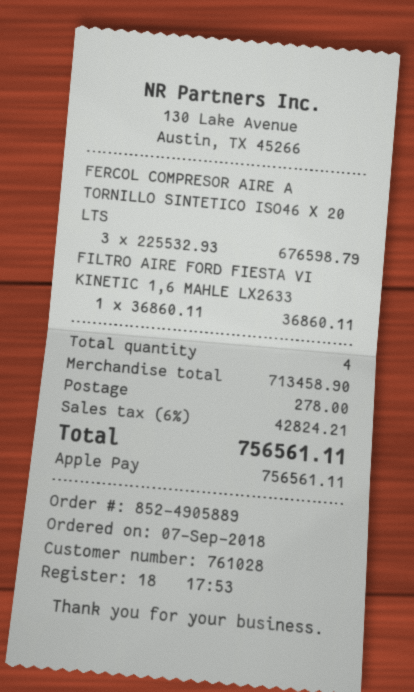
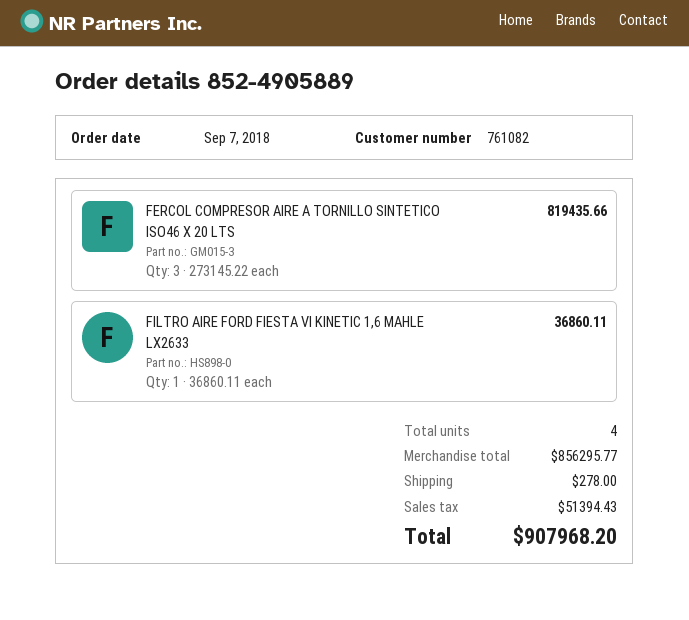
customer number: 761028 -> 761082
FERCOL COMPRESOR AIRE A TORNILLO SINTETICO ISO46 X 20 LTS: 3 x 225532.93 = 676598.79 -> 3 x 273145.22 = 819435.66
subtotal: 713458.90 -> 856295.77
tax: 42824.21 -> 51394.43
total: 756561.11 -> 907968.20

